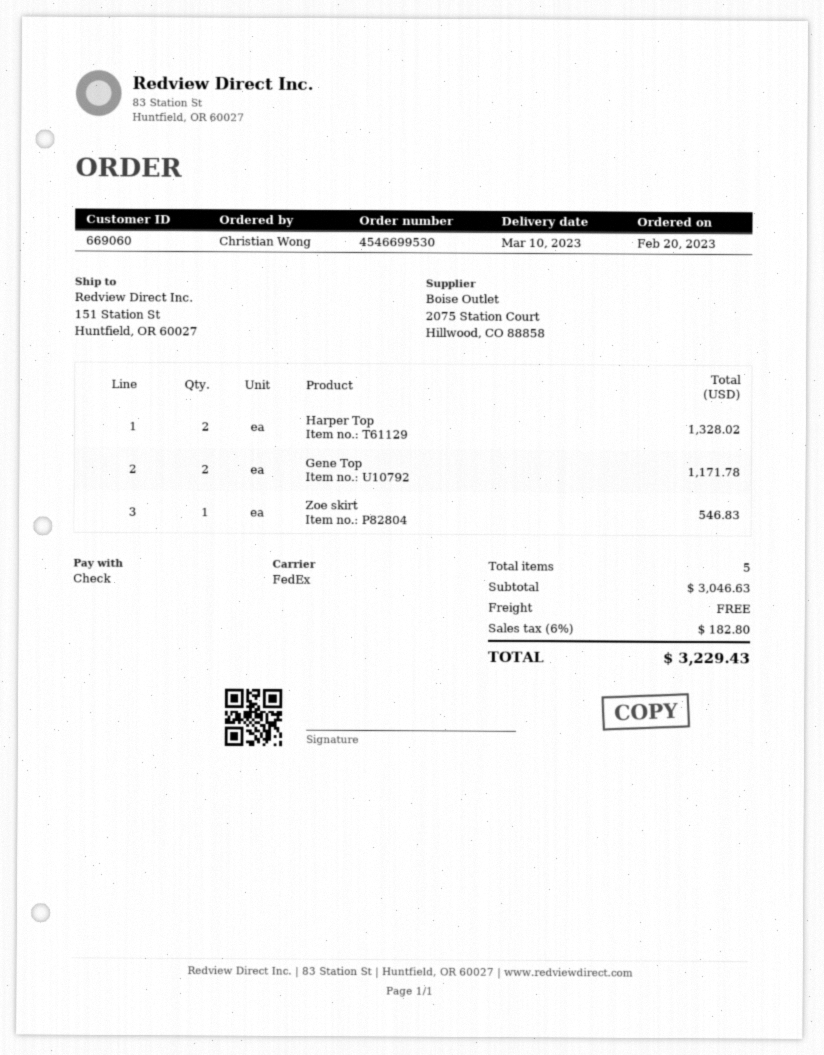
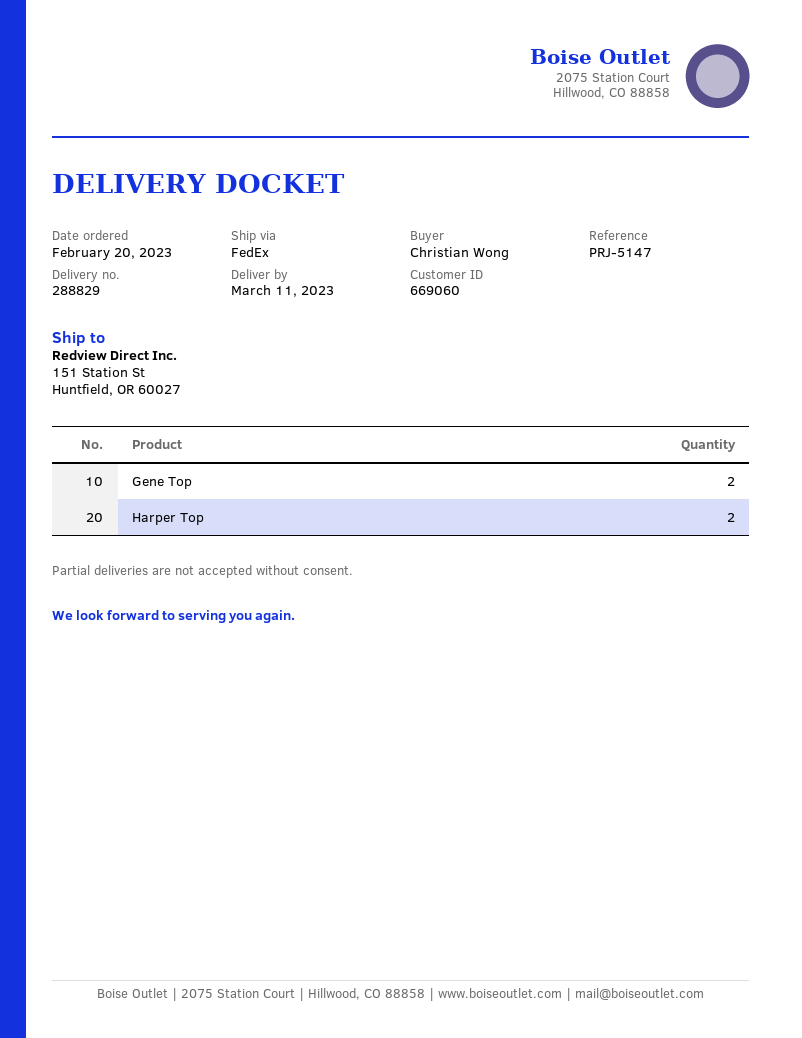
delivery date: 2023-03-10 -> 2023-03-11
Zoe skirt: 1 -> none

